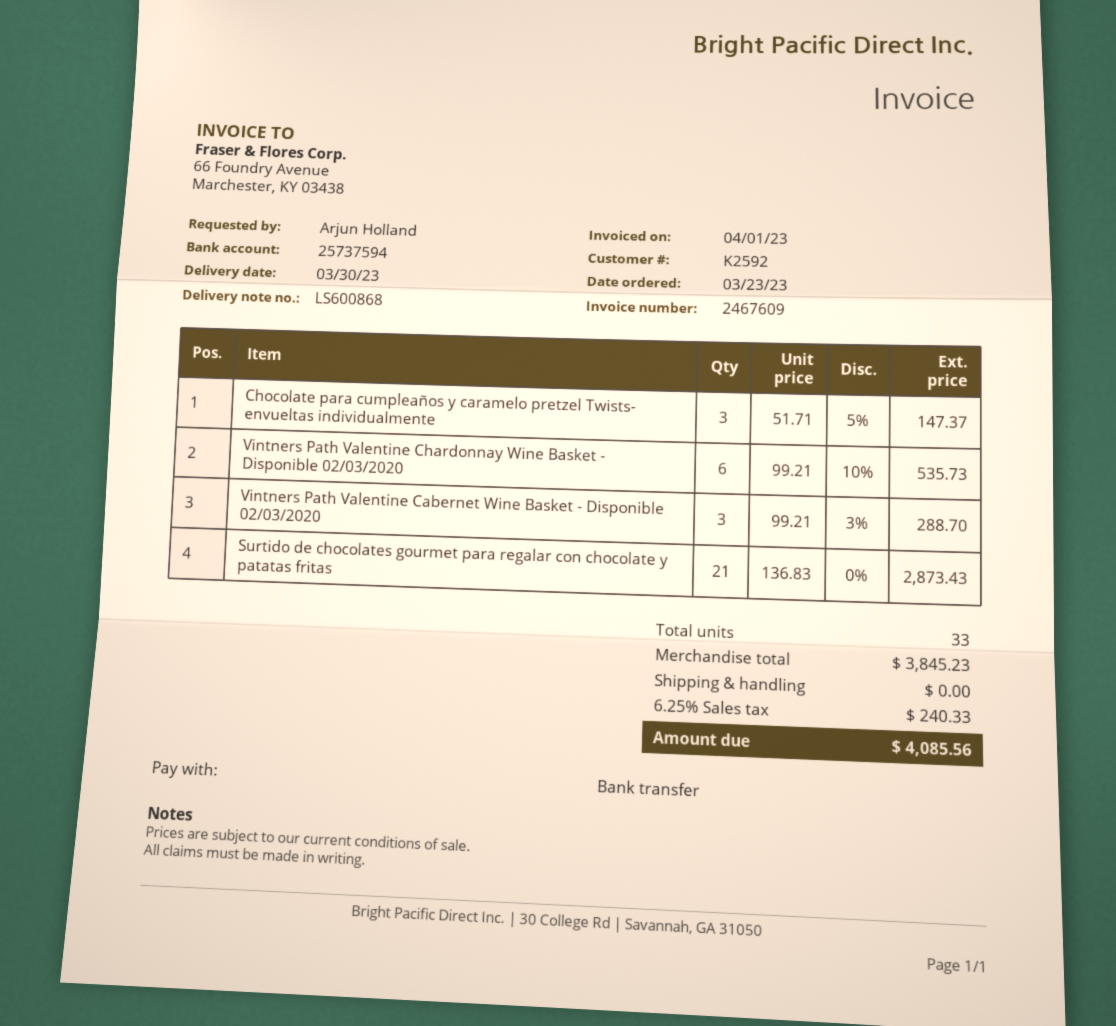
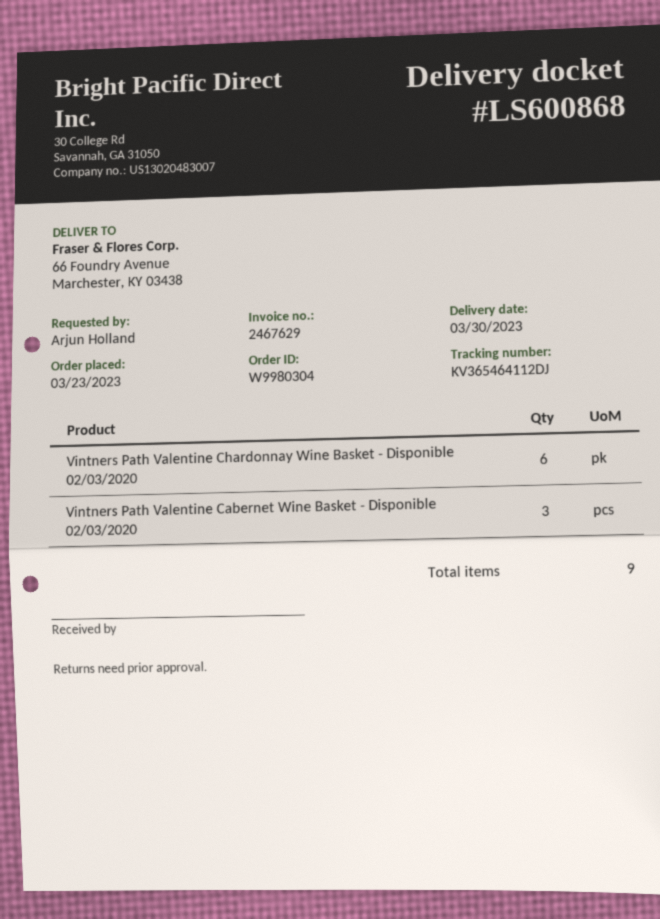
invoice number: 2467609 -> 2467629
Chocolate para cumpleaños y caramelo pretzel Twists- envueltas individualmente: 3 -> none
Surtido de chocolates gourmet para regalar con chocolate y patatas fritas: 21 -> none
total quantity: 33 -> 9

